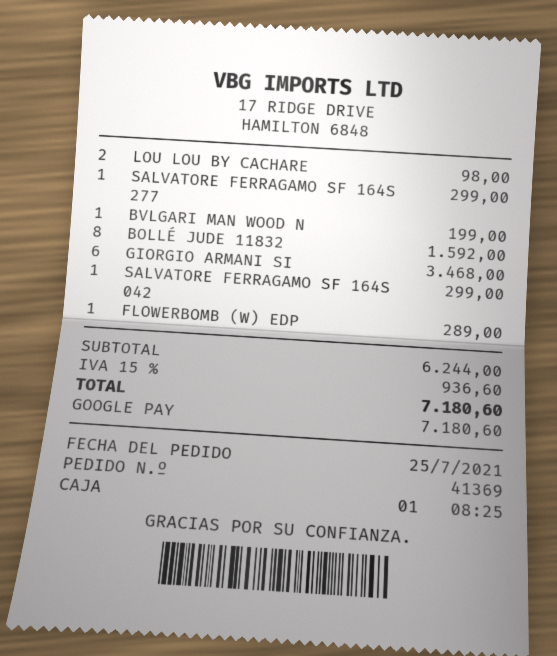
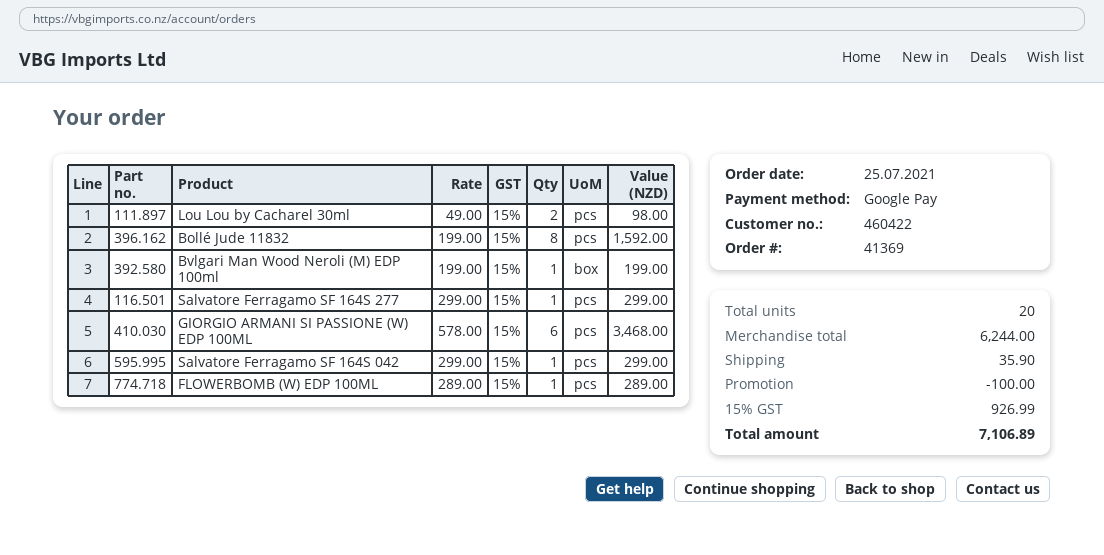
discount: none -> 100.00
shipping: none -> 35.90
tax: 15% = 936.60 -> 15% = 926.99
total: 7180.60 -> 7106.89

